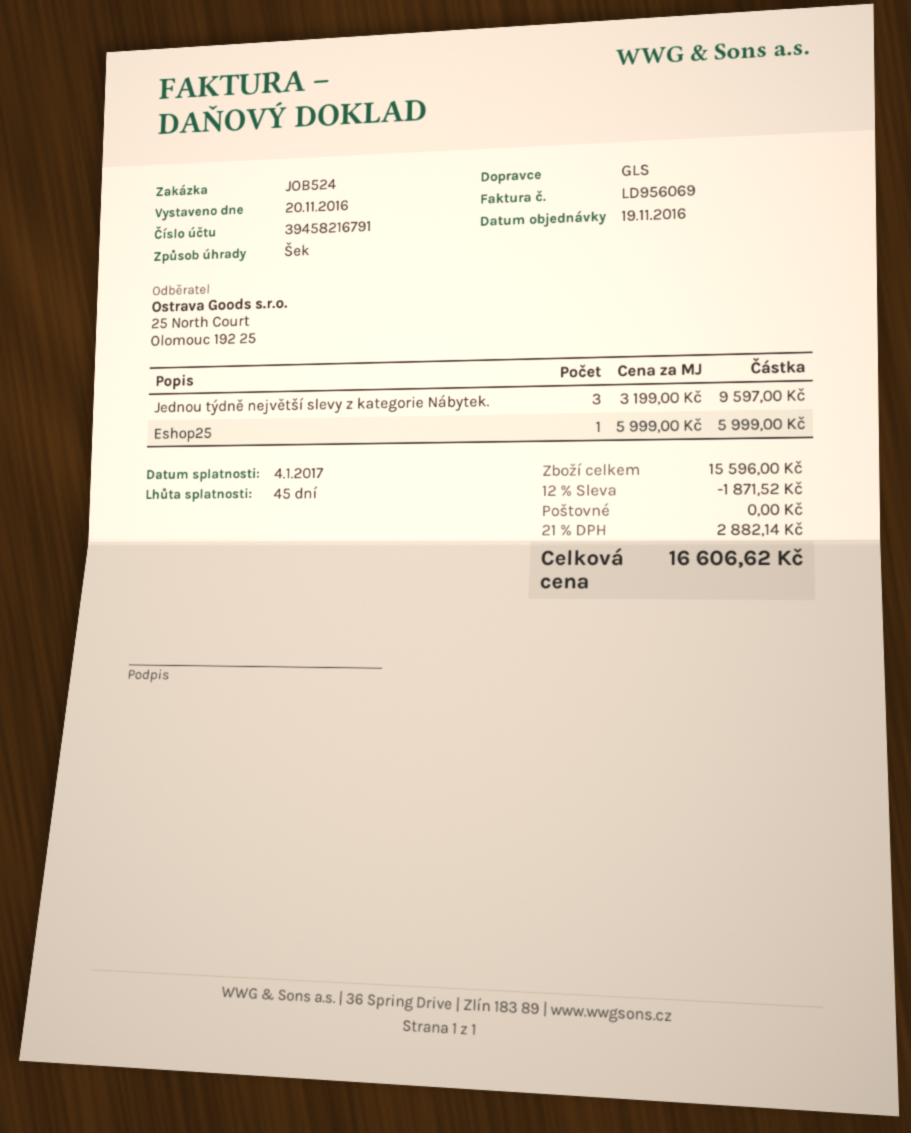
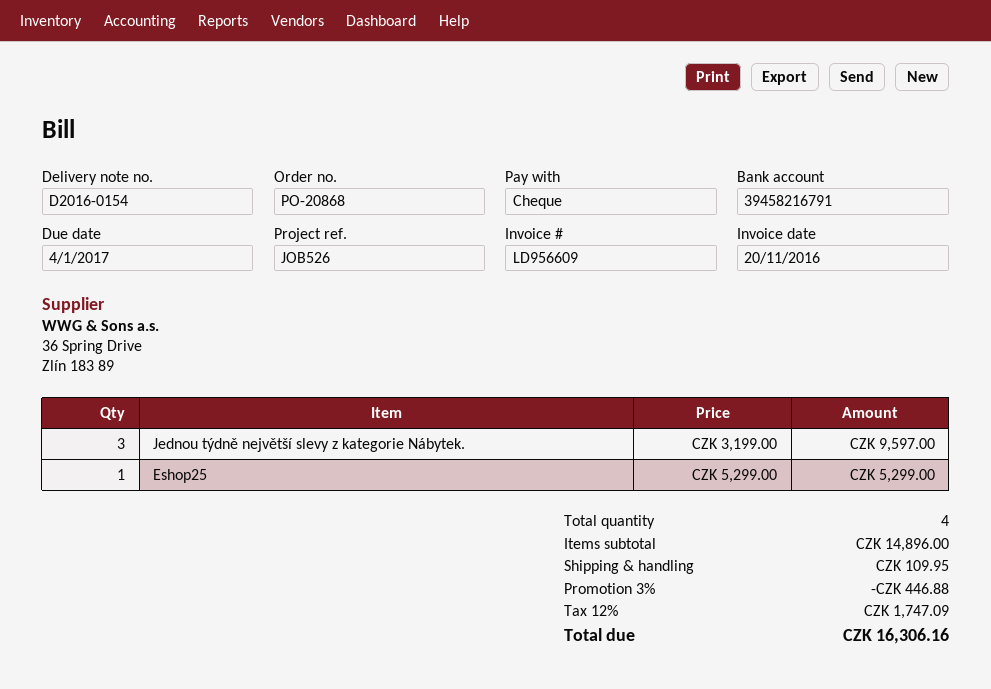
invoice number: LD956069 -> LD956609
reference: JOB524 -> JOB526
Eshop25: 1 x 5999.00 = 5999.00 -> 1 x 5299.00 = 5299.00
subtotal: 15596.00 -> 14896.00
discount: 12% = 1871.52 -> 3% = 446.88
shipping: 0.00 -> 109.95
tax: 21% = 2882.14 -> 12% = 1747.09
total: 16606.62 -> 16306.16

